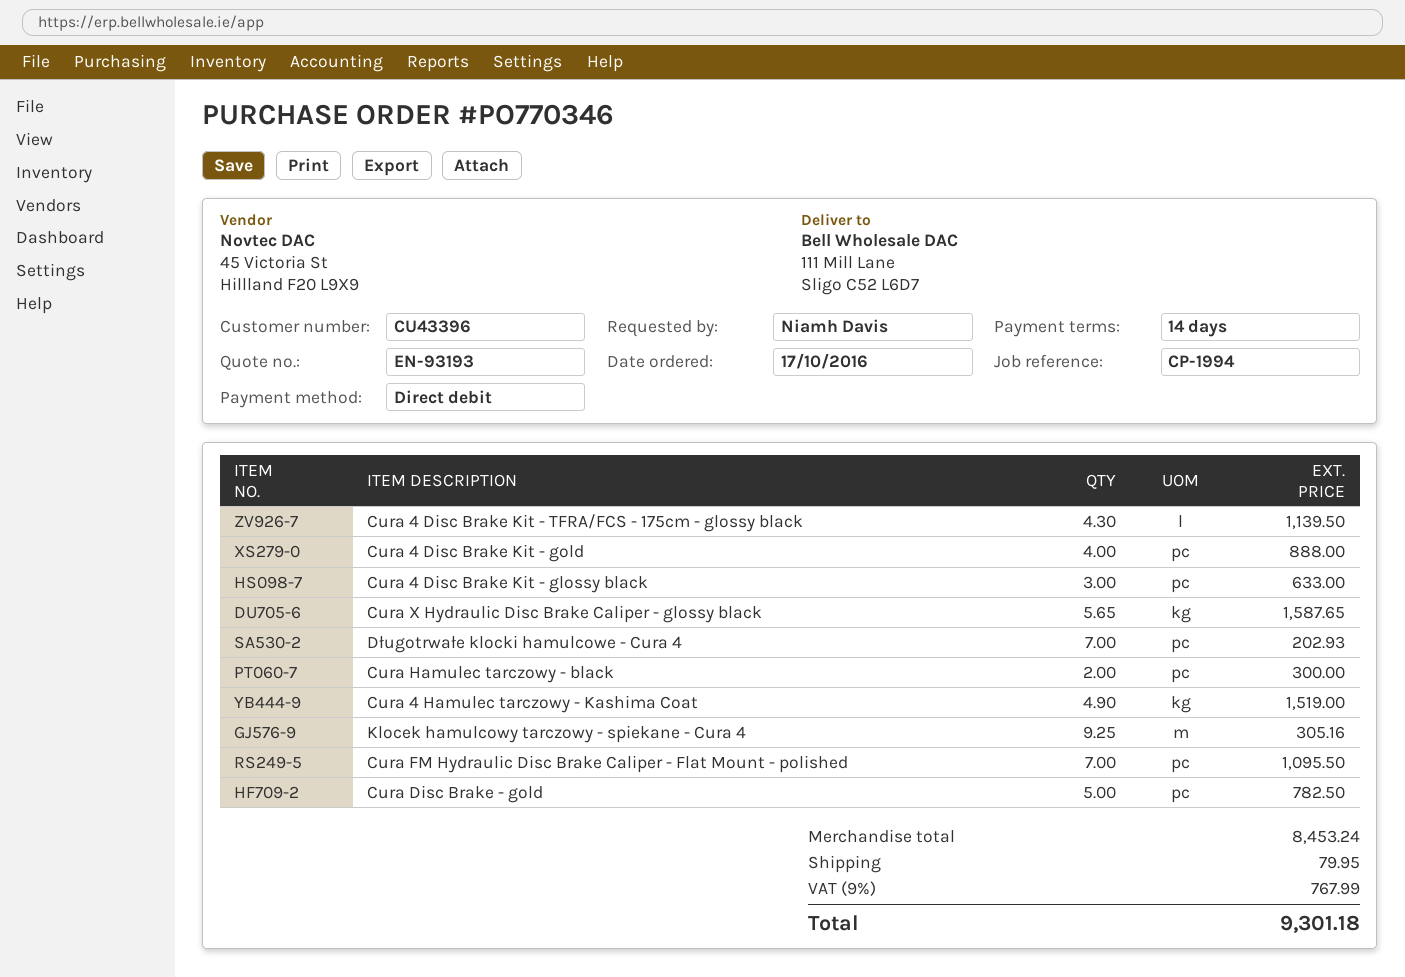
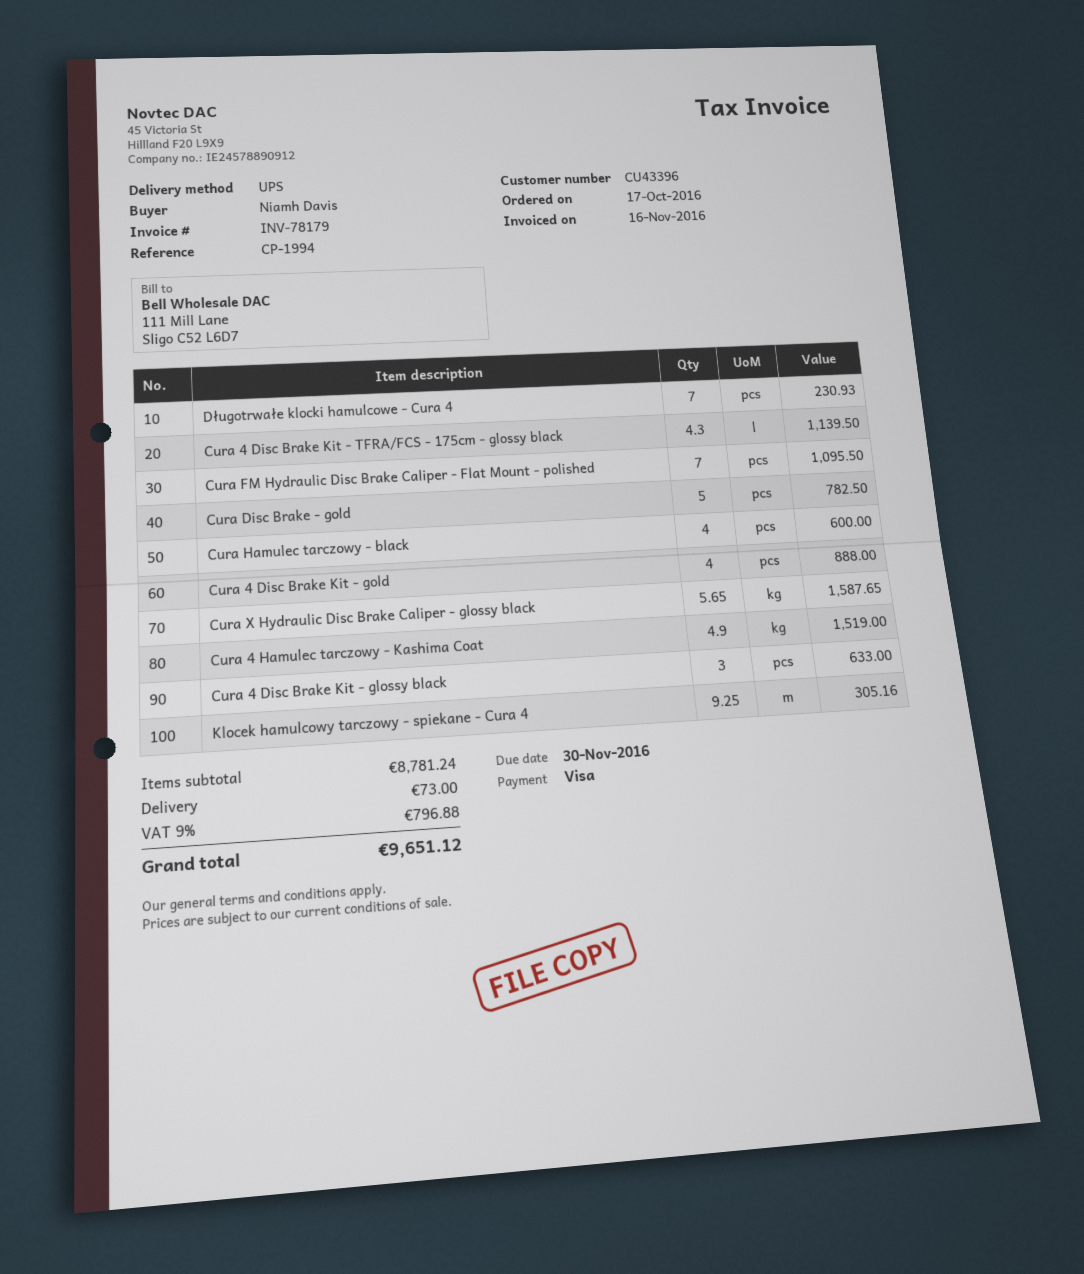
payment method: direct debit -> Visa
Długotrwałe klocki hamulcowe - Cura 4: 7 for 202.93 -> 7 for 230.93
Cura Hamulec tarczowy - black: 2 for 300.00 -> 4 for 600.00
subtotal: 8453.24 -> 8781.24
shipping: 79.95 -> 73.00
tax: 9% = 767.99 -> 9% = 796.88
total: 9301.18 -> 9651.12

